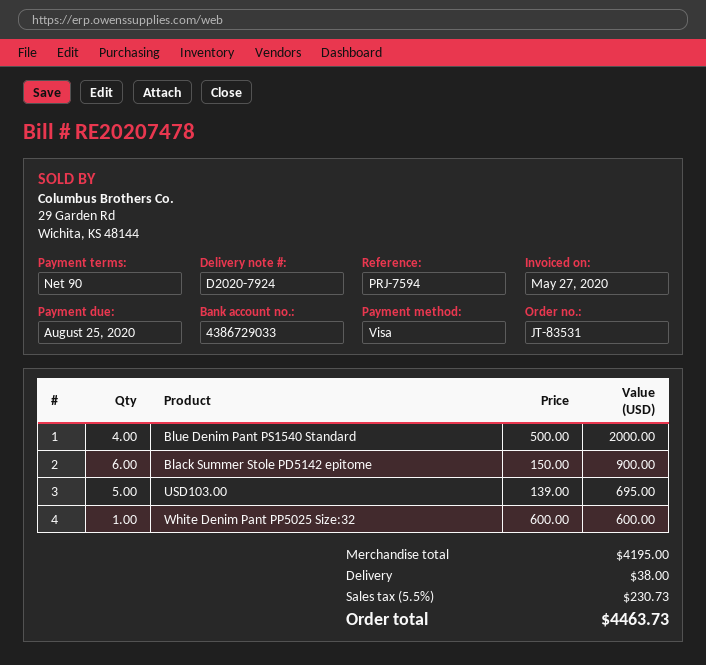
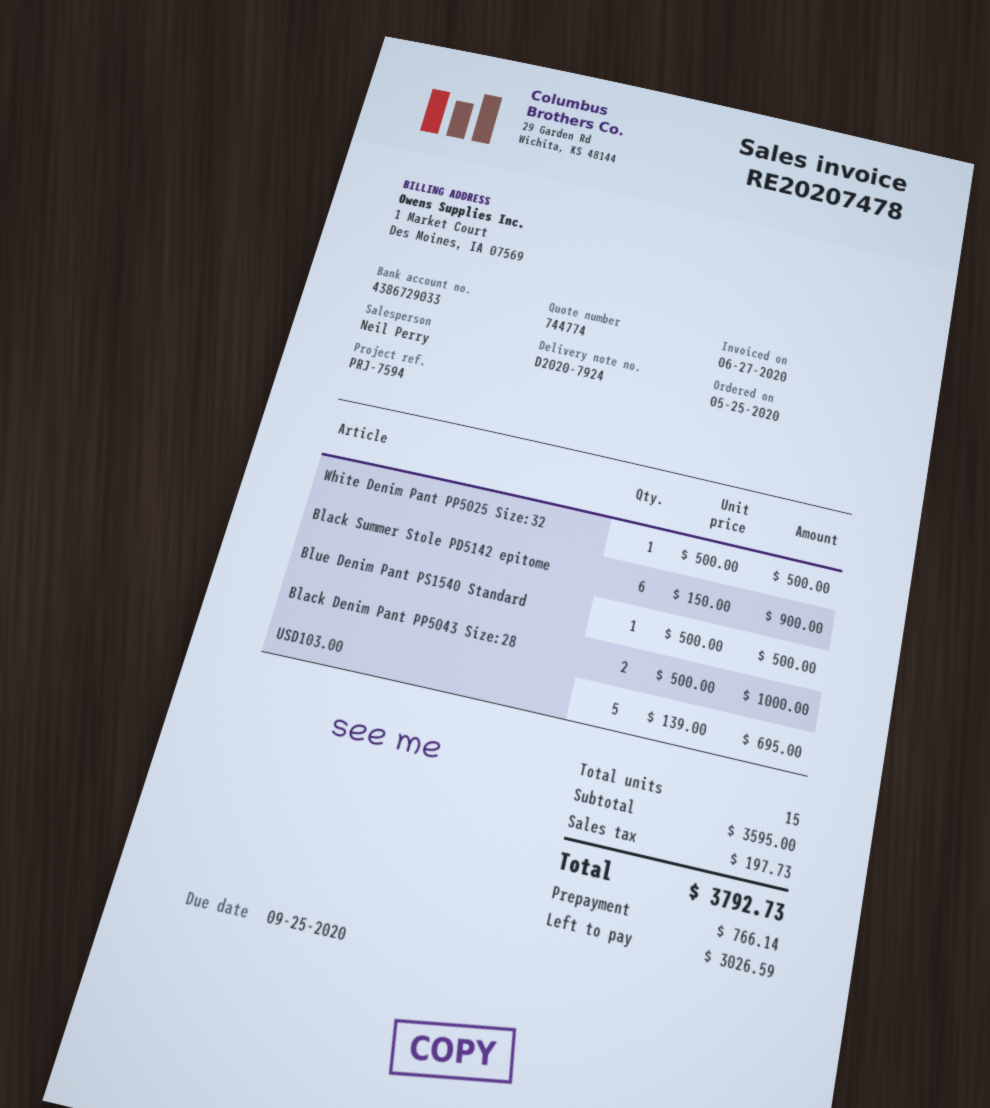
invoice date: 2020-05-27 -> 2020-06-27
due date: 2020-08-25 -> 2020-09-25
Blue Denim Pant PS1540 Standard: 4 x 500.00 = 2000.00 -> 1 x 500.00 = 500.00
White Denim Pant PP5025 Size:32: 1 x 600.00 = 600.00 -> 1 x 500.00 = 500.00
Black Denim Pant PP5043 Size:28: none -> 2 x 500.00 = 1000.00
subtotal: 4195.00 -> 3595.00
shipping: 38.00 -> none
tax: 230.73 -> 197.73
total: 4463.73 -> 3792.73

